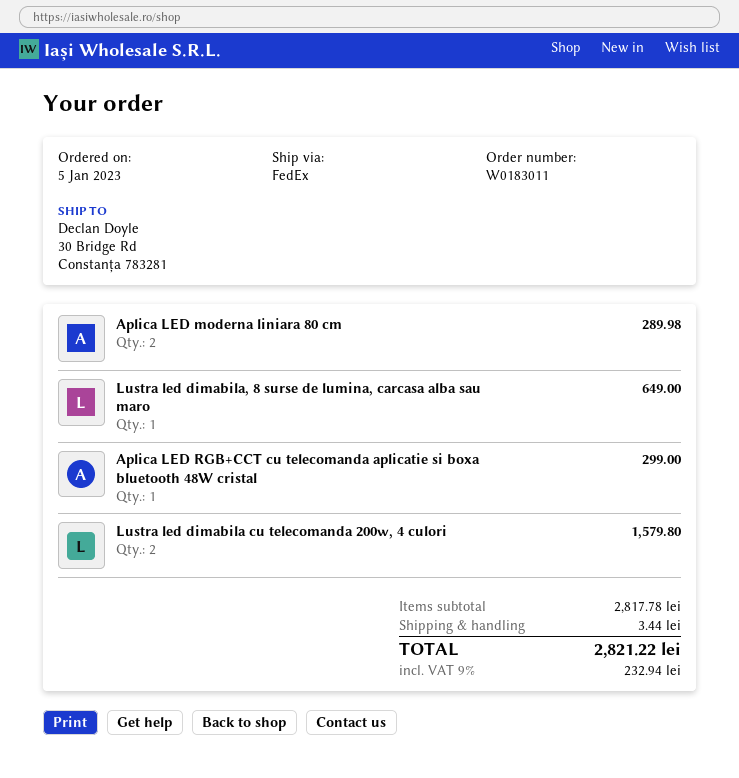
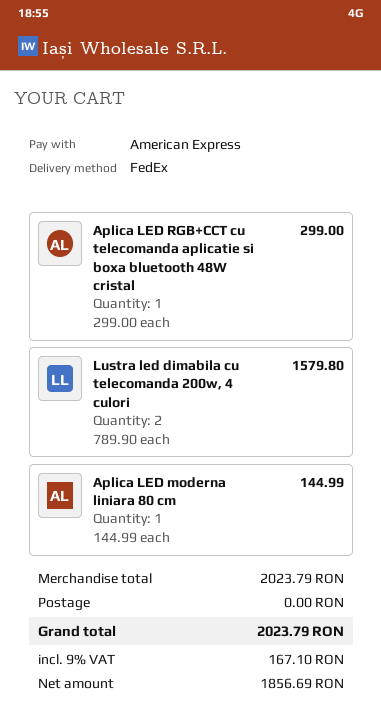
Aplica LED moderna liniara 80 cm: 2 for 289.98 -> 1 for 144.99
Lustra led dimabila, 8 surse de lumina, carcasa alba sau maro: 1 for 649.00 -> none
subtotal: 2817.78 -> 2023.79
shipping: 3.44 -> 0.00
tax: 9% = 232.94 -> 9% = 167.10
total: 2821.22 -> 2023.79

